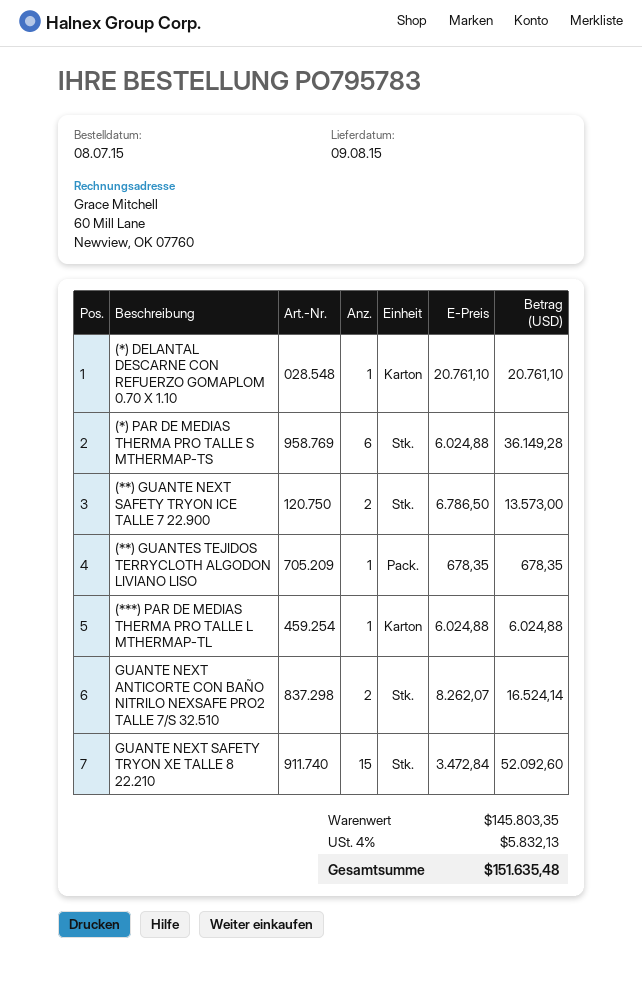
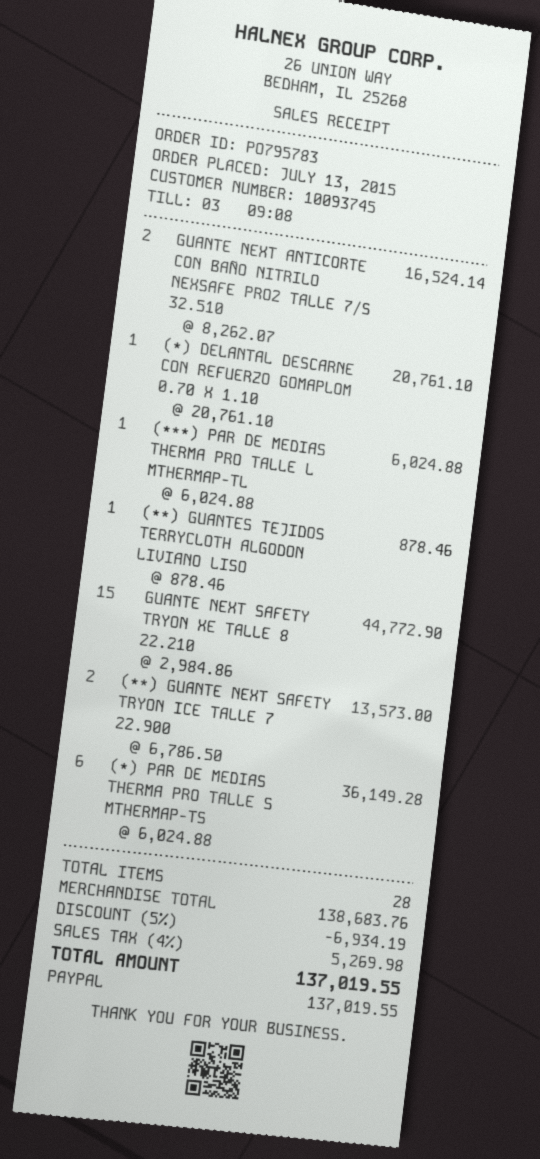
order date: 2015-07-08 -> 2015-07-13
(**) GUANTES TEJIDOS TERRYCLOTH ALGODON LIVIANO LISO: 1 x 678.35 = 678.35 -> 1 x 878.46 = 878.46
GUANTE NEXT SAFETY TRYON XE TALLE 8 22.210: 15 x 3472.84 = 52092.60 -> 15 x 2984.86 = 44772.90
subtotal: 145803.35 -> 138683.76
discount: none -> 5% = 6934.19
tax: 4% = 5832.13 -> 4% = 5269.98
total: 151635.48 -> 137019.55

